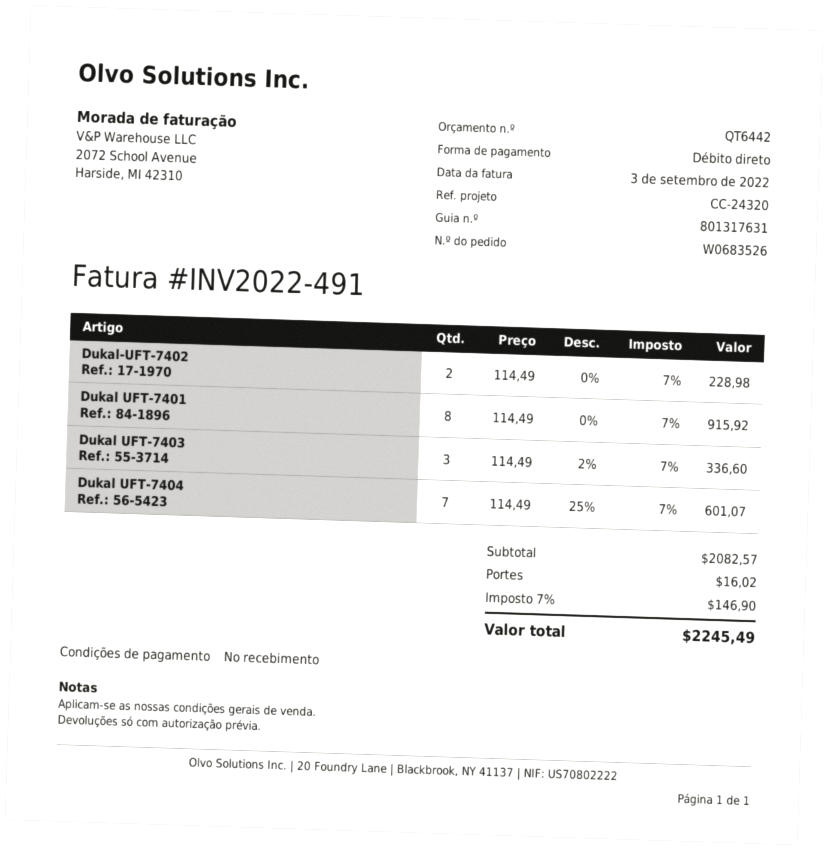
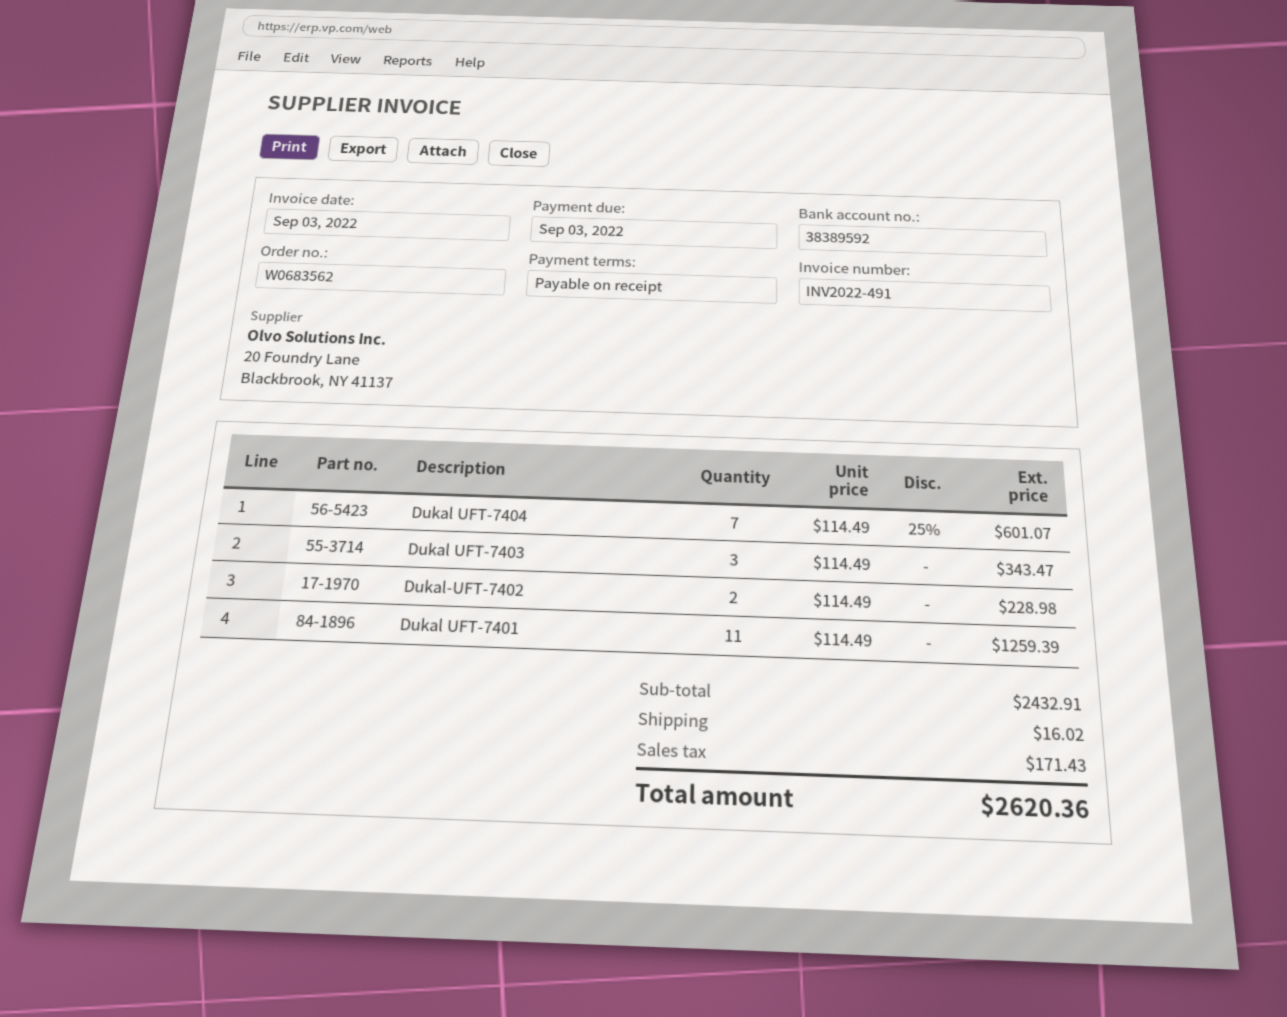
order number: W0683526 -> W0683562
Dukal UFT-7401: 8 x 114.49 = 915.92 -> 11 x 114.49 = 1259.39
Dukal UFT-7403: 3 x 114.49 - 2% = 336.60 -> 3 x 114.49 = 343.47
subtotal: 2082.57 -> 2432.91
tax: 146.90 -> 171.43
total: 2245.49 -> 2620.36

